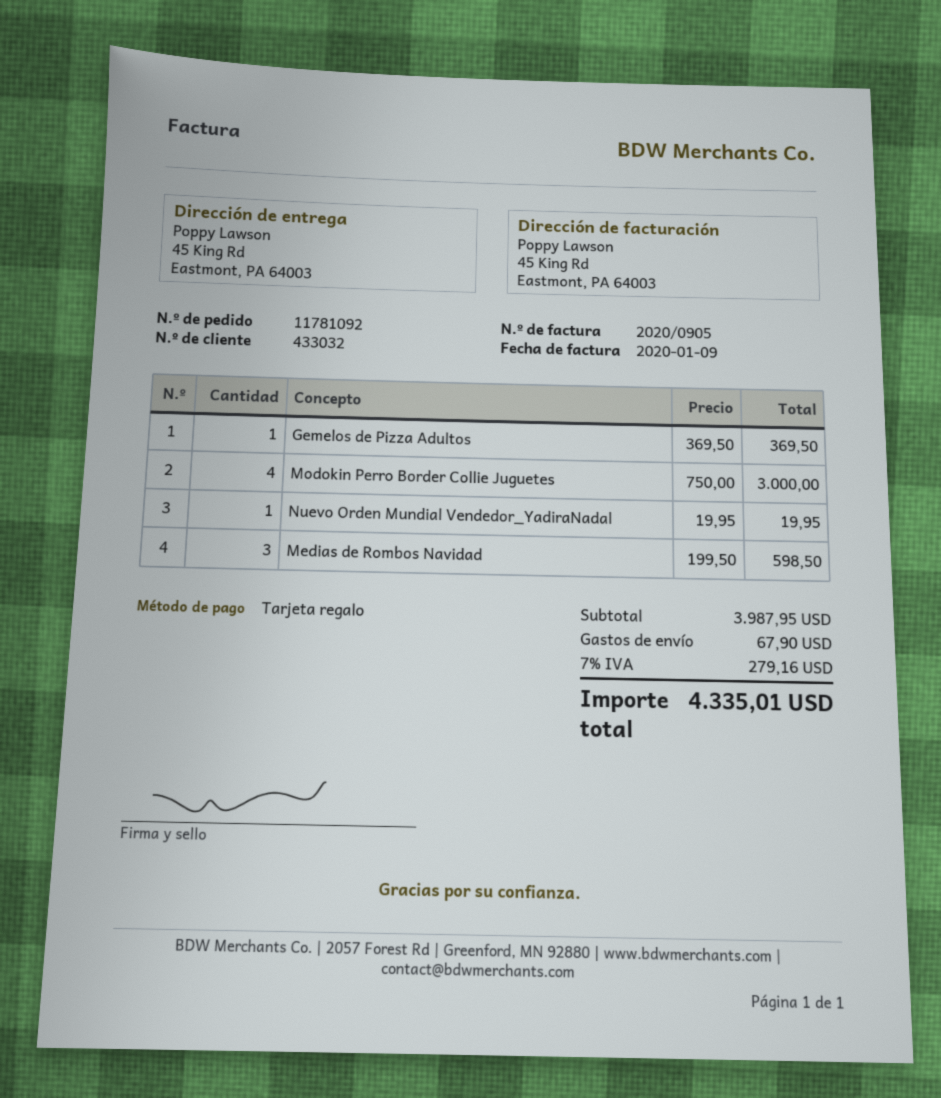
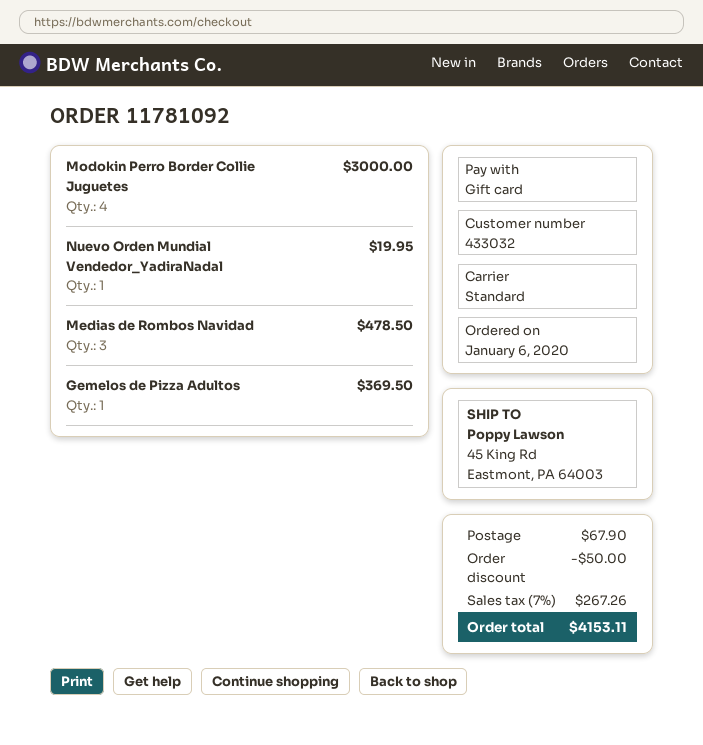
Medias de Rombos Navidad: 3 for 598.50 -> 3 for 478.50
discount: none -> 50.00
tax: 7% = 279.16 -> 7% = 267.26
total: 4335.01 -> 4153.11

